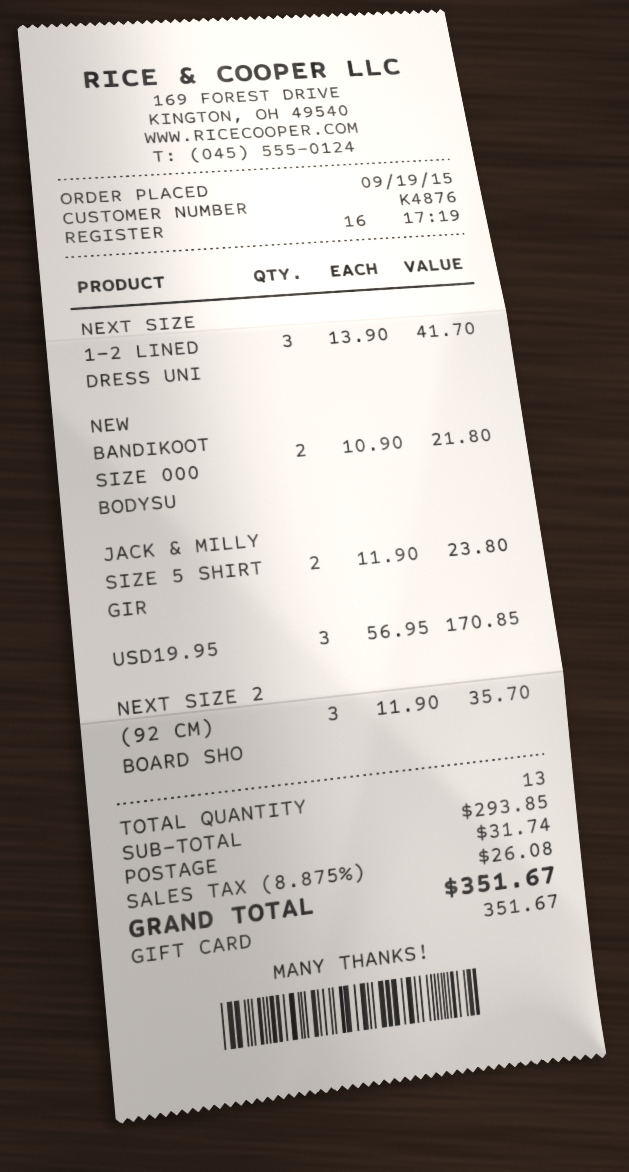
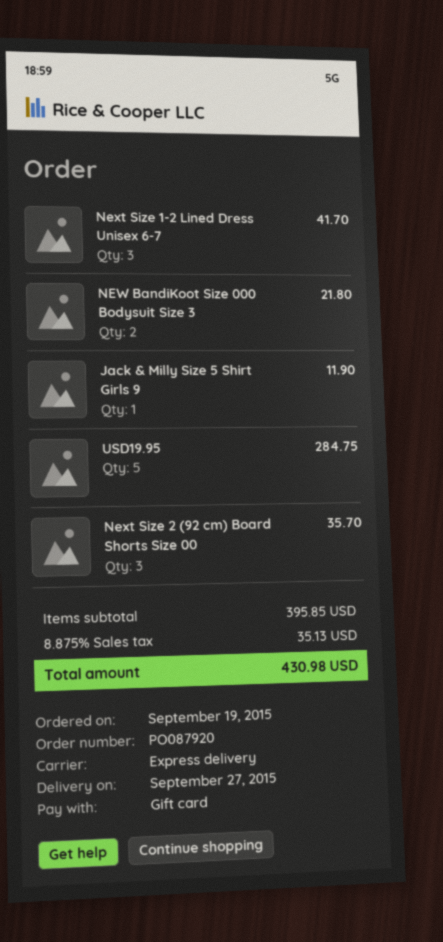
JACK & MILLY SIZE 5 SHIRT GIR: 2 for 23.80 -> 1 for 11.90
USD19.95: 3 for 170.85 -> 5 for 284.75
subtotal: 293.85 -> 395.85
shipping: 31.74 -> none
tax: 8.875% = 26.08 -> 8.875% = 35.13
total: 351.67 -> 430.98

